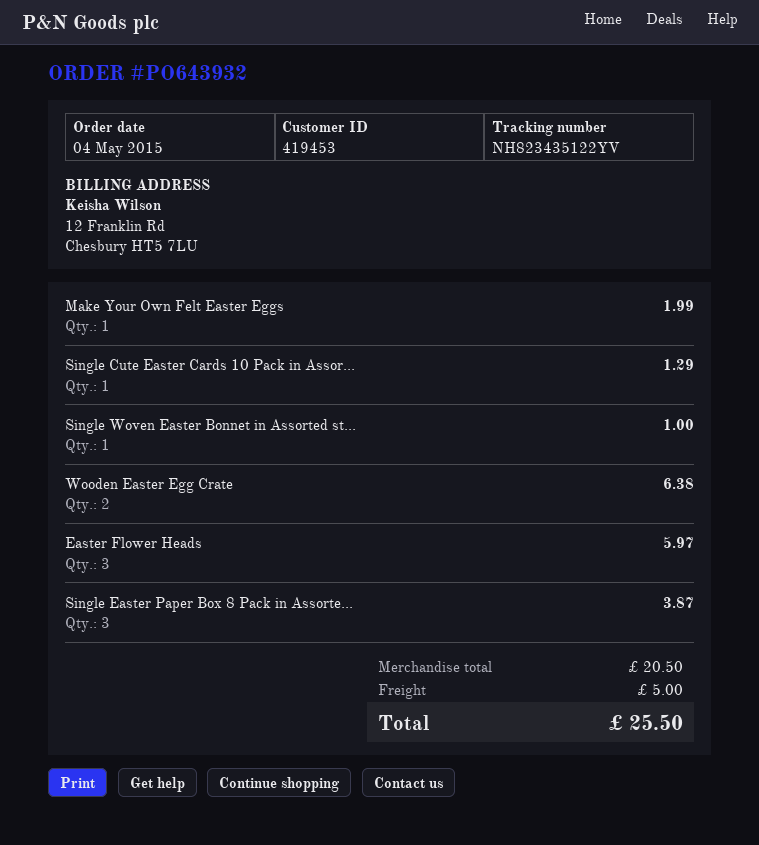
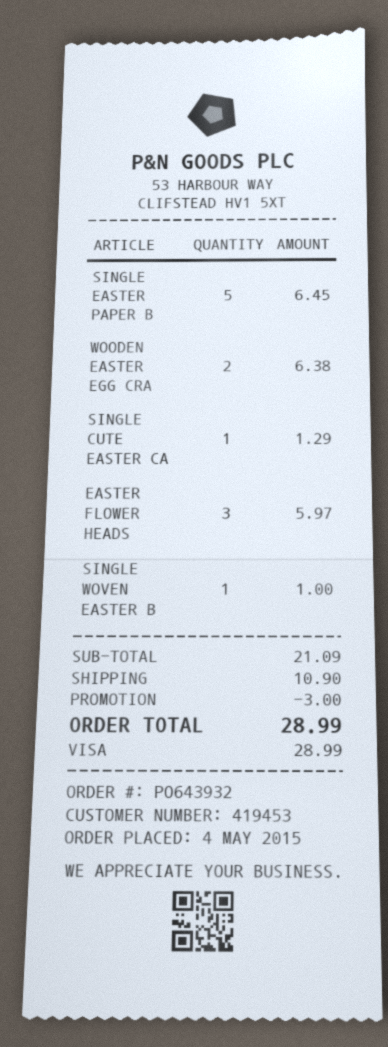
Make Your Own Felt Easter Eggs: 1 for 1.99 -> none
Single Easter Paper Box 8 Pack in Assorte...: 3 for 3.87 -> 5 for 6.45
subtotal: 20.50 -> 21.09
discount: none -> 3.00
shipping: 5.00 -> 10.90
total: 25.50 -> 28.99

